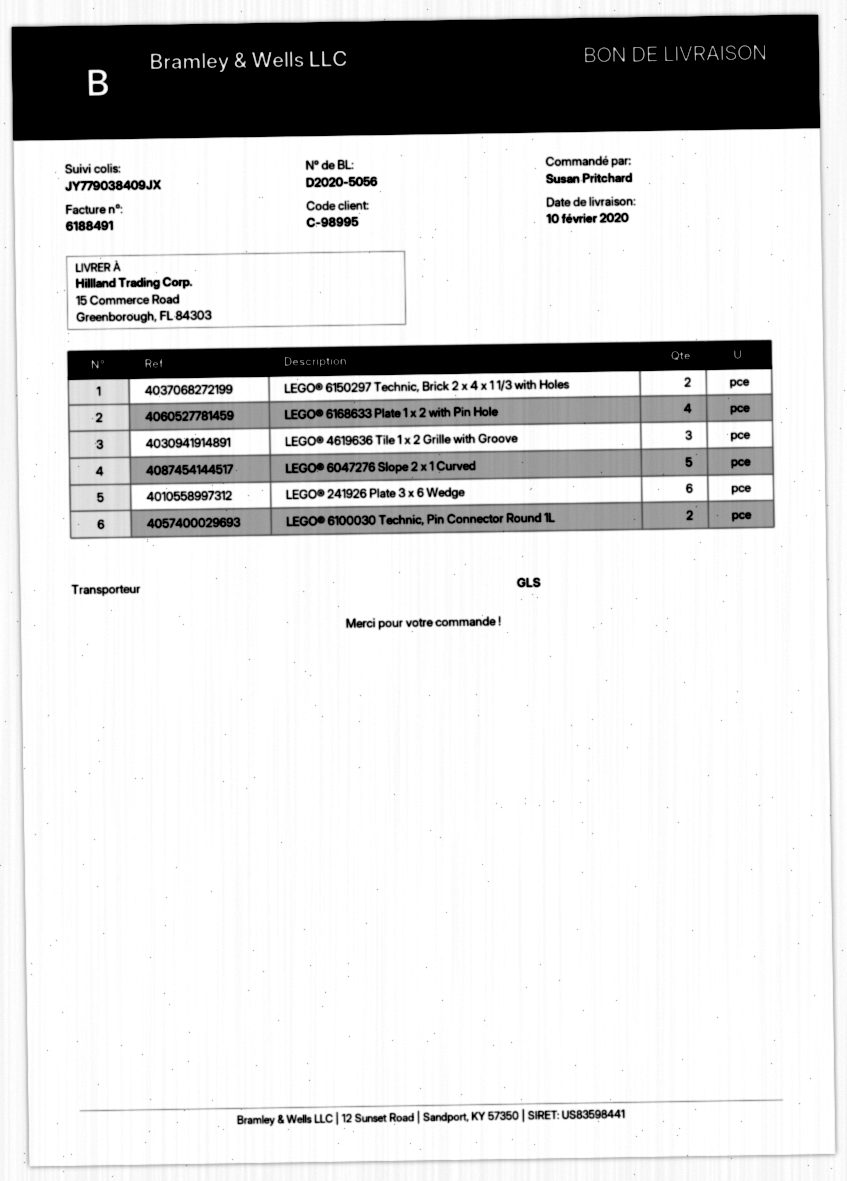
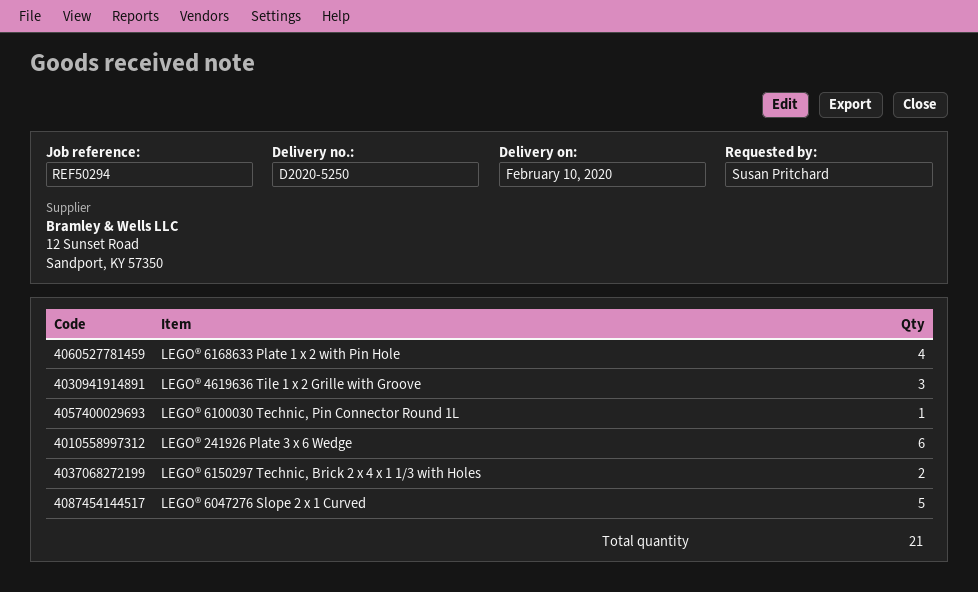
delivery note number: D2020-5056 -> D2020-5250
LEGO® 6100030 Technic, Pin Connector Round 1L: 2 -> 1

